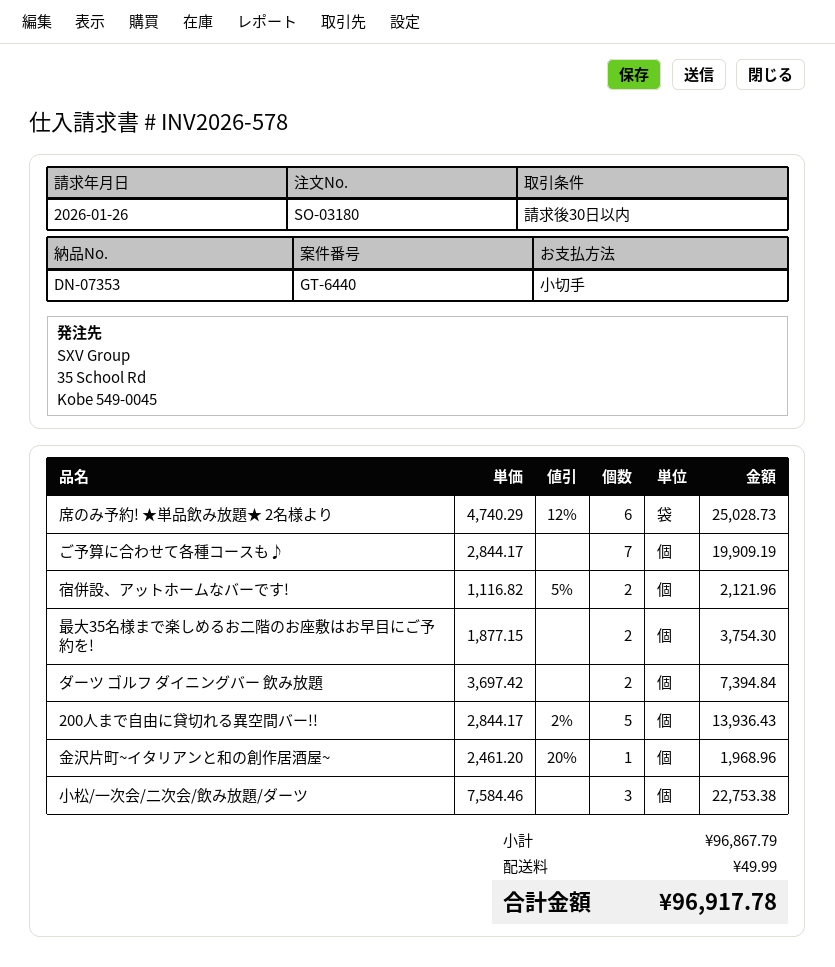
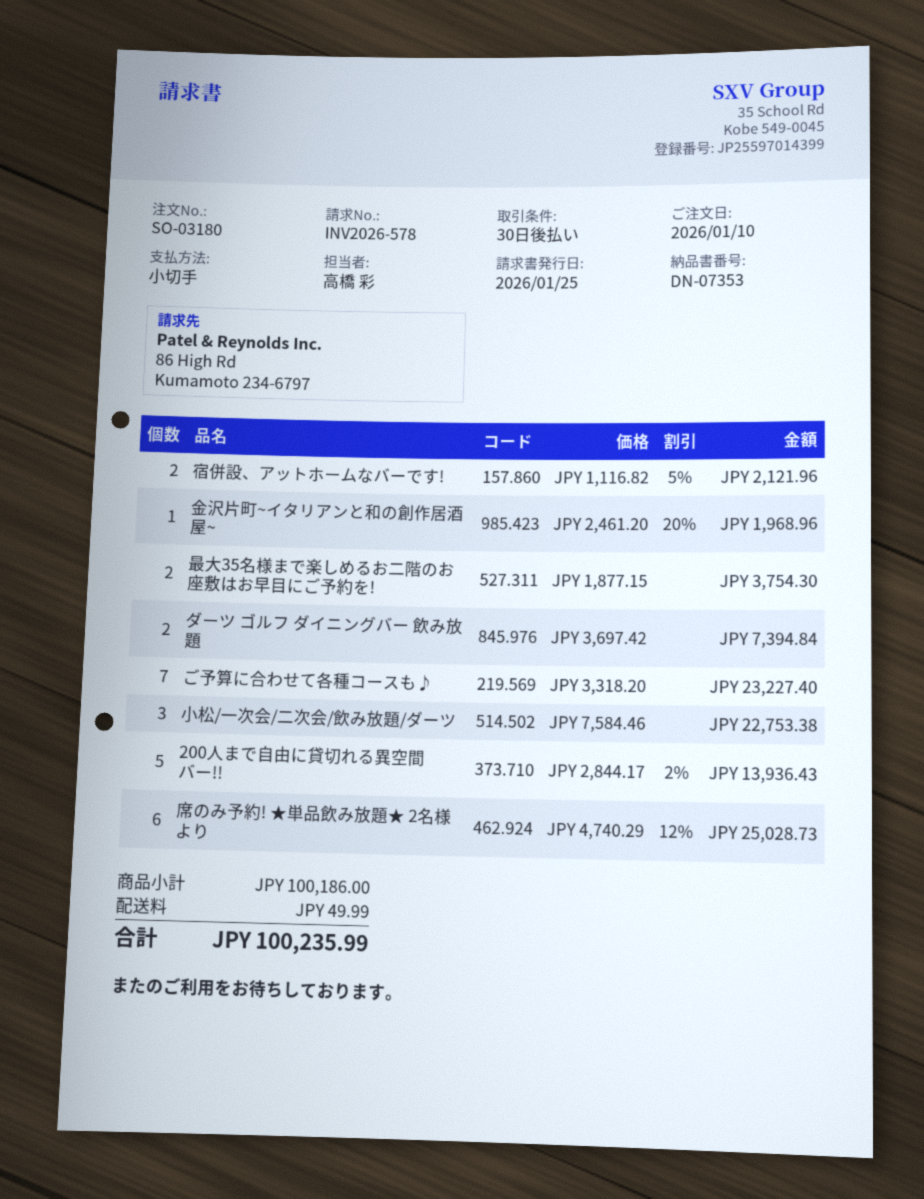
invoice date: 2026-01-26 -> 2026-01-25
ご予算に合わせて各種コースも♪: 7 x 2844.17 = 19909.19 -> 7 x 3318.20 = 23227.40
subtotal: 96867.79 -> 100186.00
total: 96917.78 -> 100235.99

